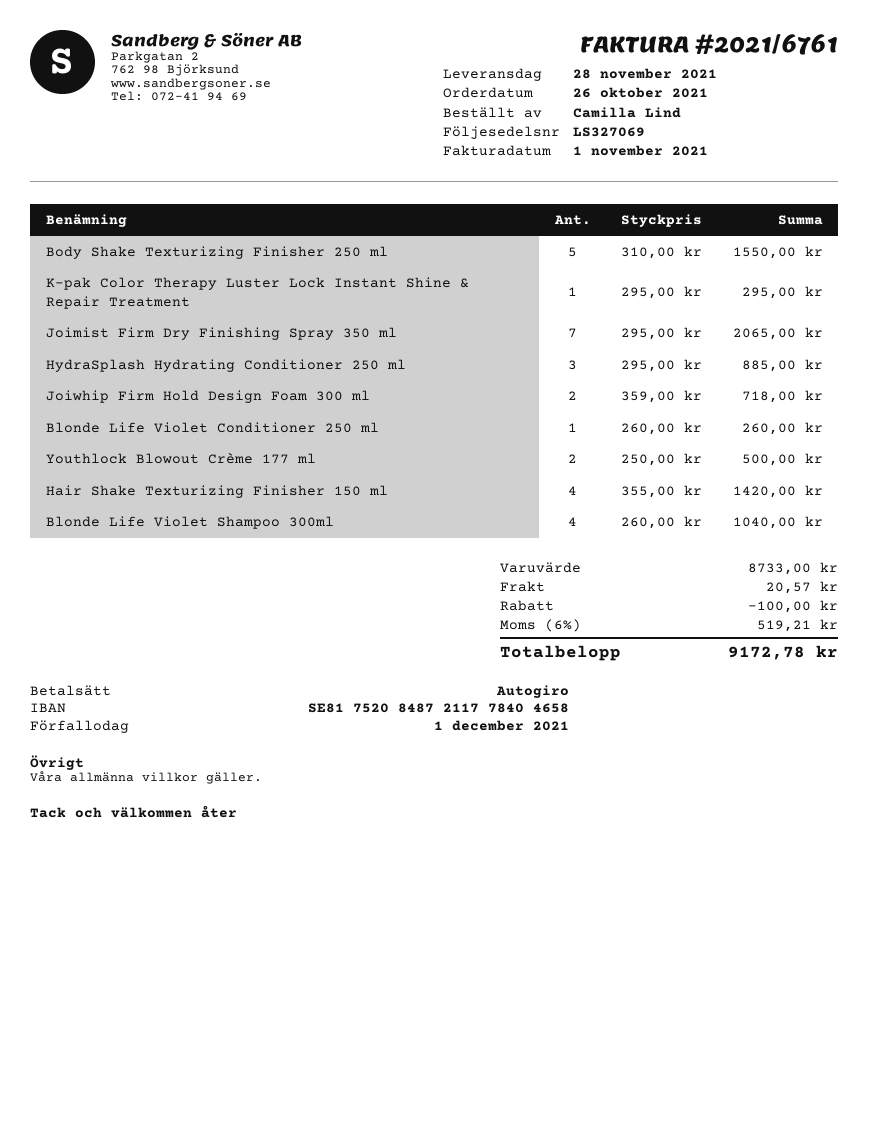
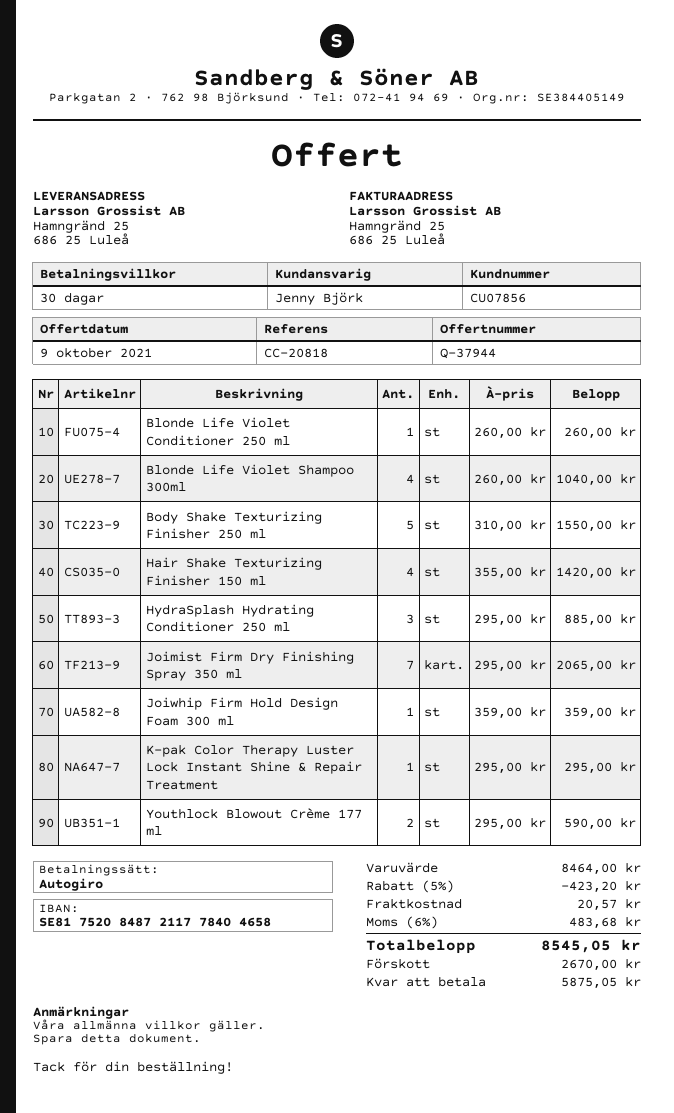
Joiwhip Firm Hold Design Foam 300 ml: 2 x 359.00 = 718.00 -> 1 x 359.00 = 359.00
Youthlock Blowout Crème 177 ml: 2 x 250.00 = 500.00 -> 2 x 295.00 = 590.00
subtotal: 8733.00 -> 8464.00
discount: 100.00 -> 423.20
tax: 6% = 519.21 -> 6% = 483.68
total: 9172.78 -> 8545.05

